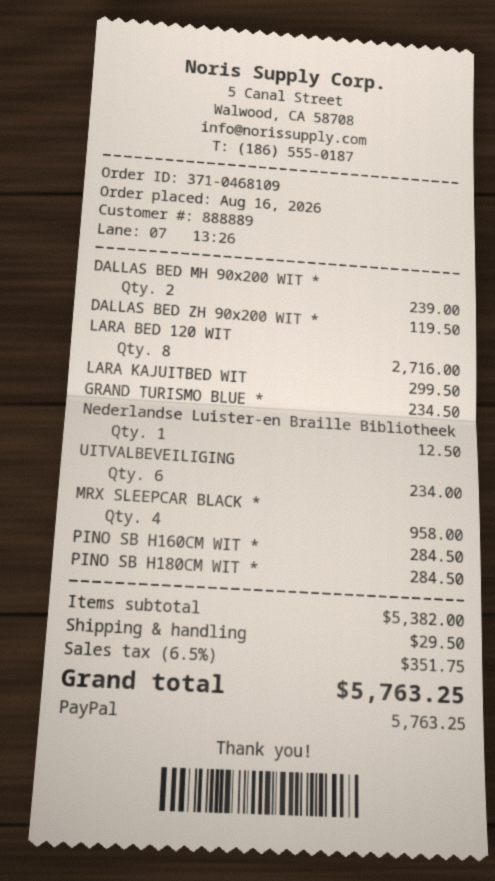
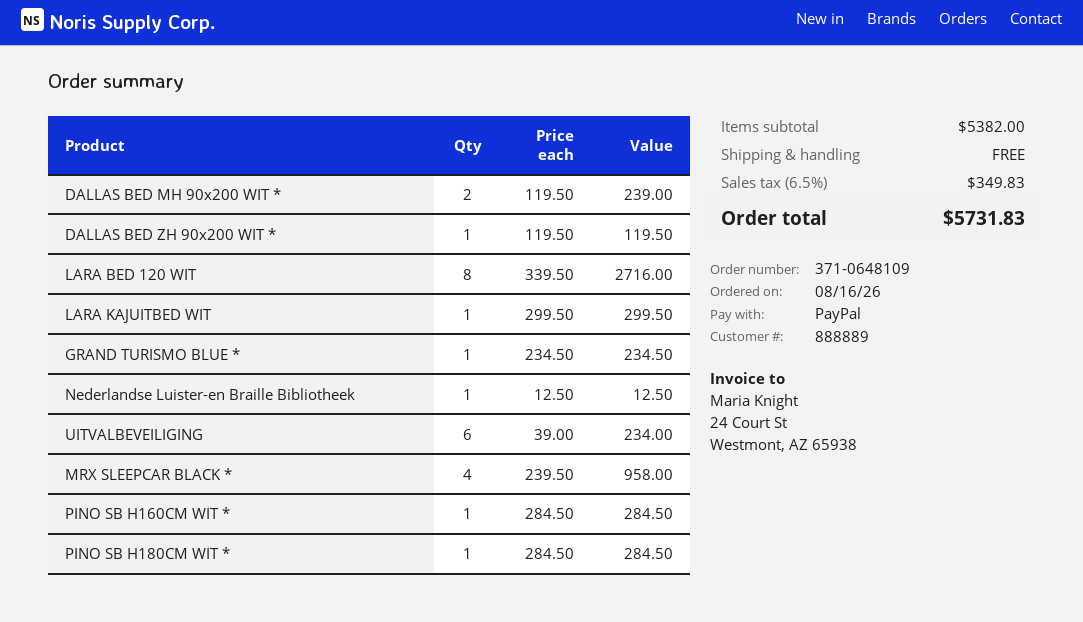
order number: 371-0468109 -> 371-0648109
shipping: 29.50 -> 0.00
tax: 6.5% = 351.75 -> 6.5% = 349.83
total: 5763.25 -> 5731.83

